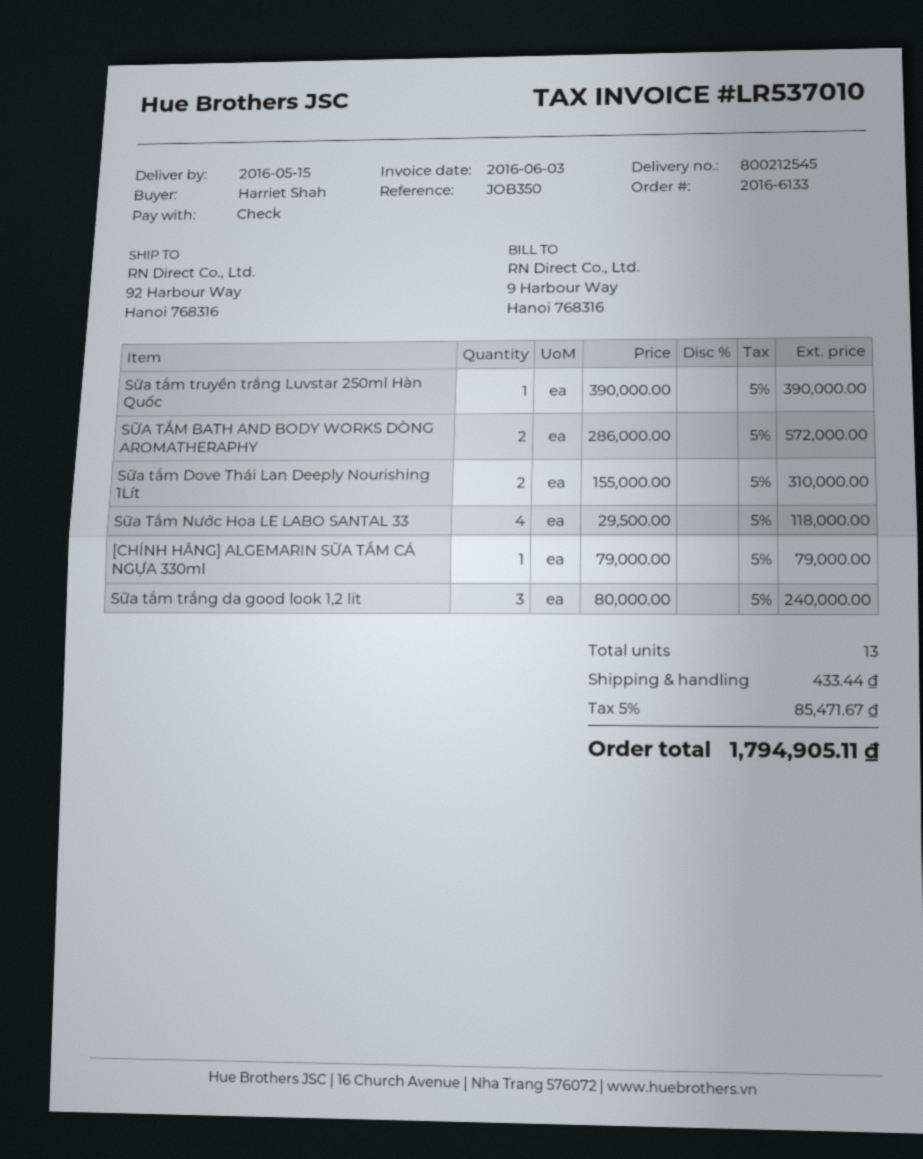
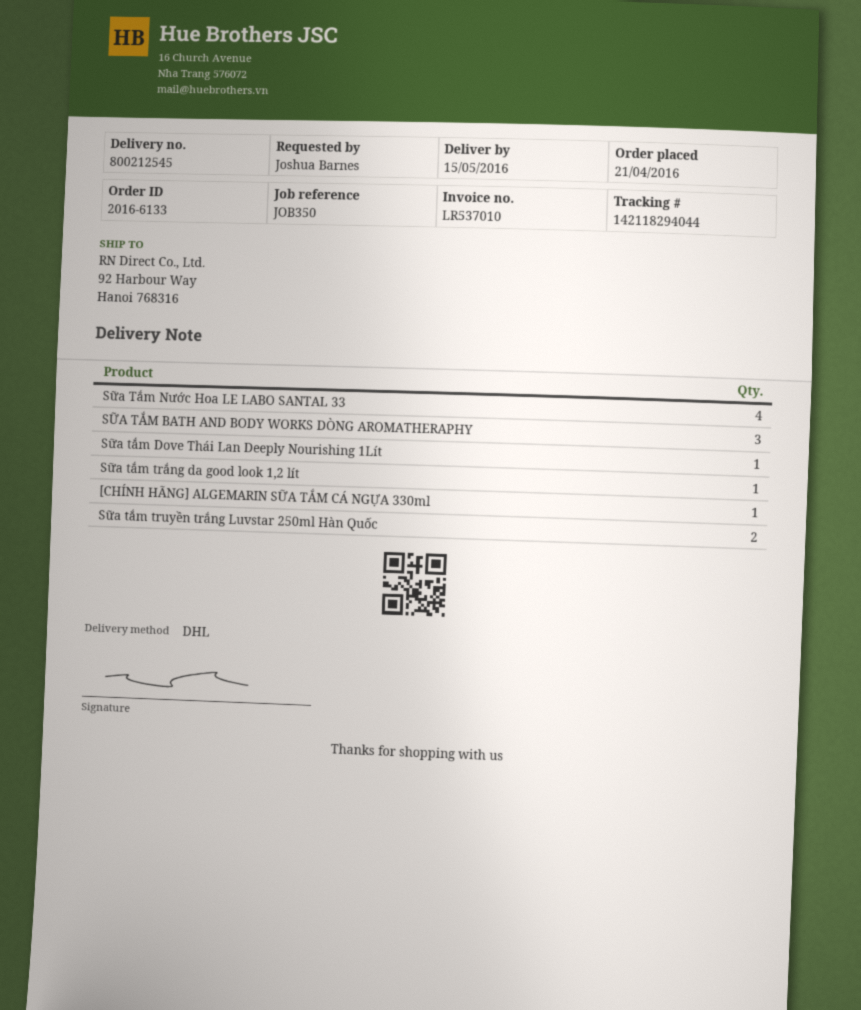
ordered by: Harriet Shah -> Joshua Barnes
Sữa tắm truyền trắng Luvstar 250ml Hàn Quốc: 1 -> 2
SỮA TẮM BATH AND BODY WORKS DÒNG AROMATHERAPHY: 2 -> 3
Sữa tắm Dove Thái Lan Deeply Nourishing 1Lít: 2 -> 1
Sữa tắm trắng da good look 1,2 lít: 3 -> 1

